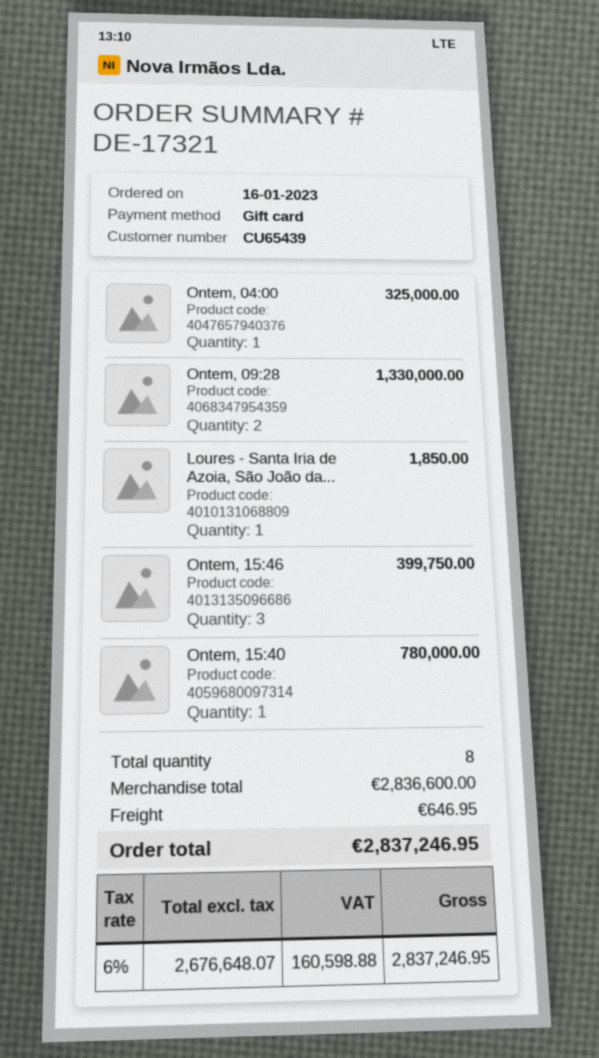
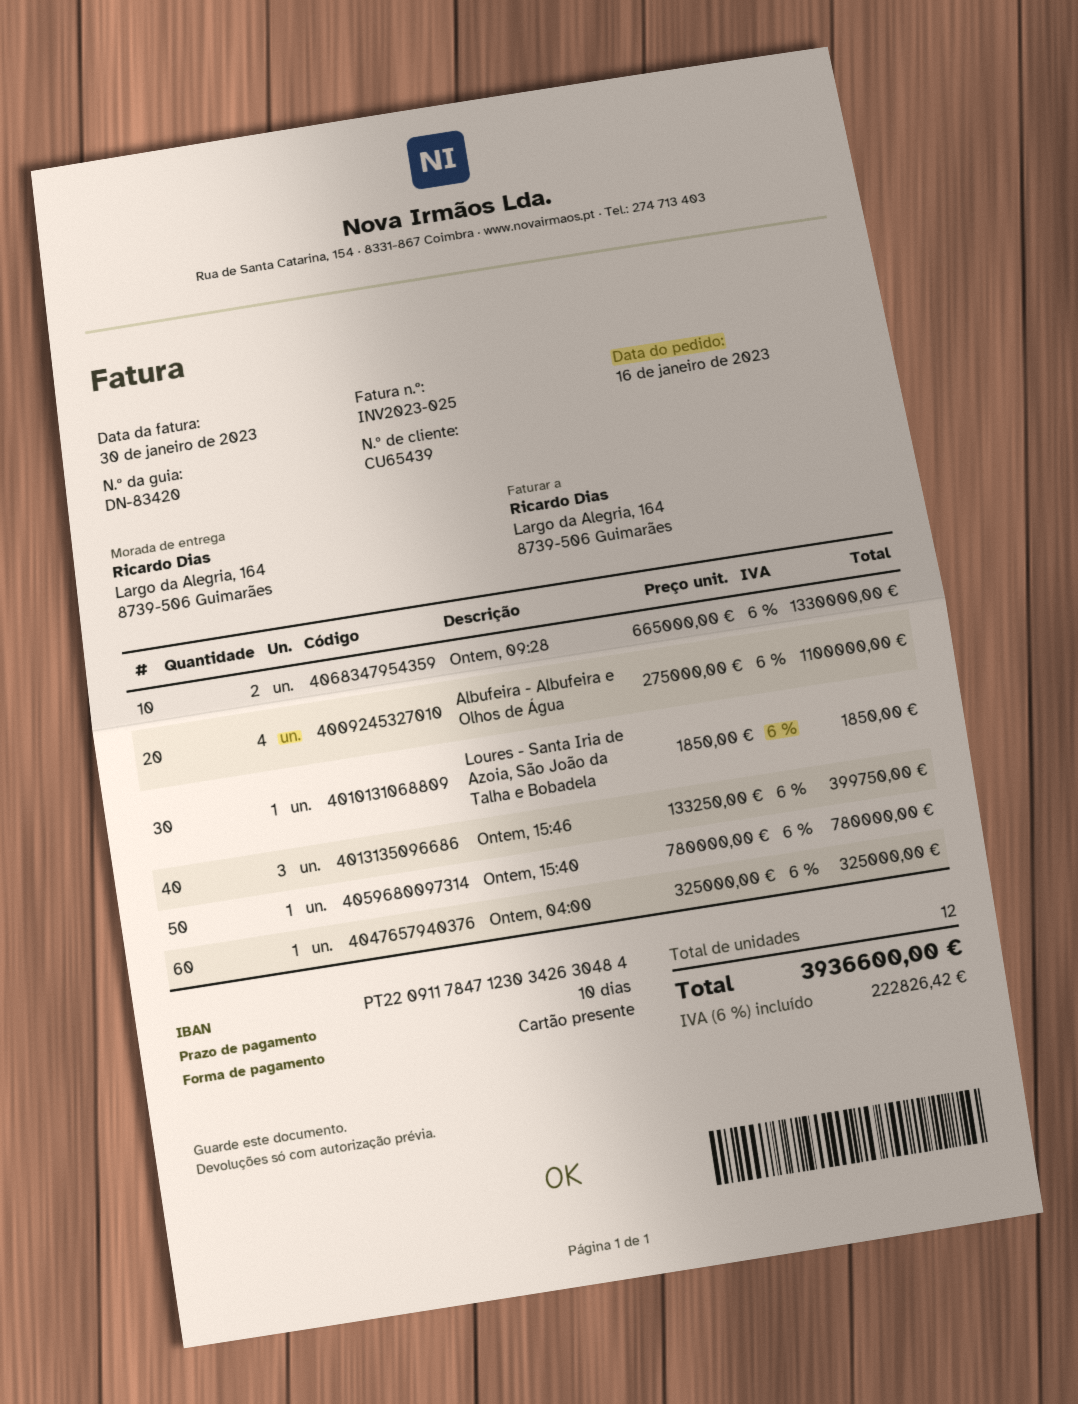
Albufeira - Albufeira e Olhos de Água: none -> 4 for 1100000.00
total quantity: 8 -> 12
shipping: 646.95 -> none
tax: 6% = 160598.88 -> 6% = 222826.42
total: 2837246.95 -> 3936600.00

